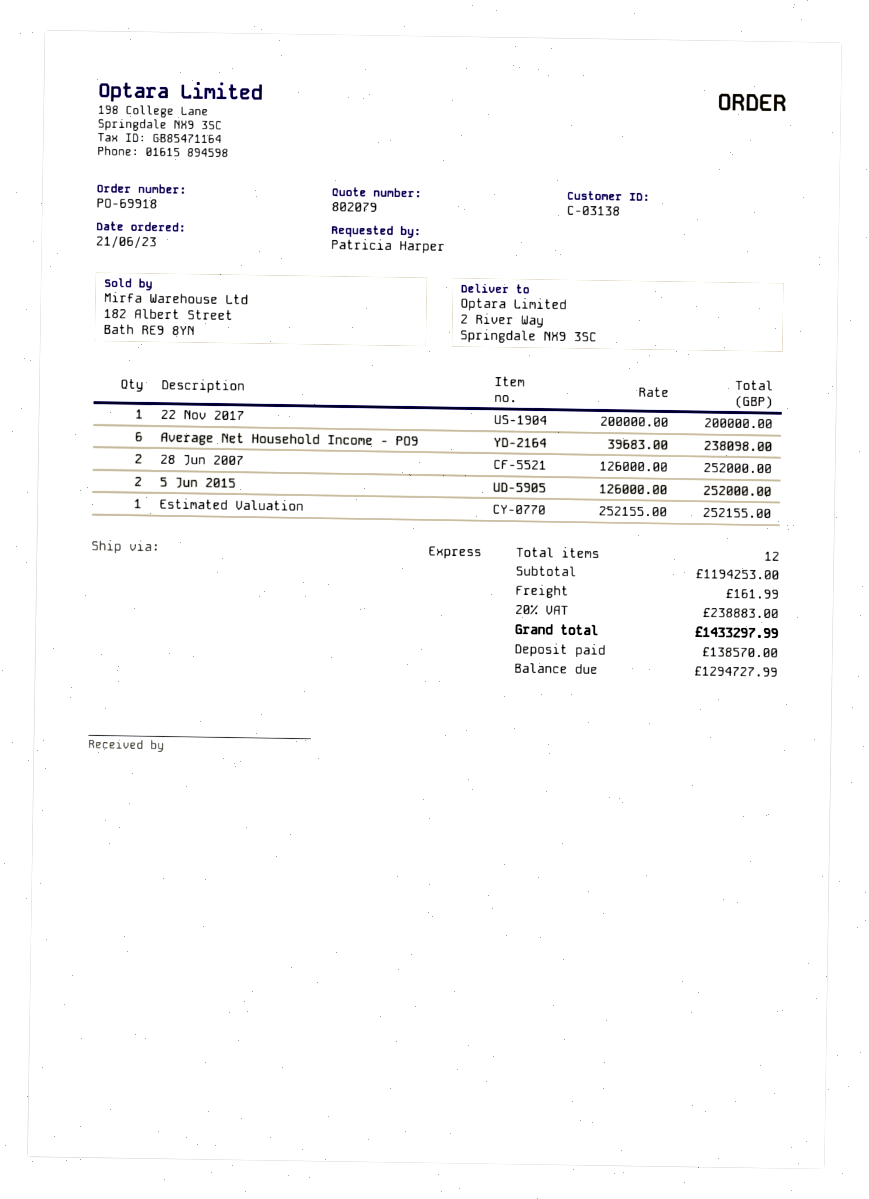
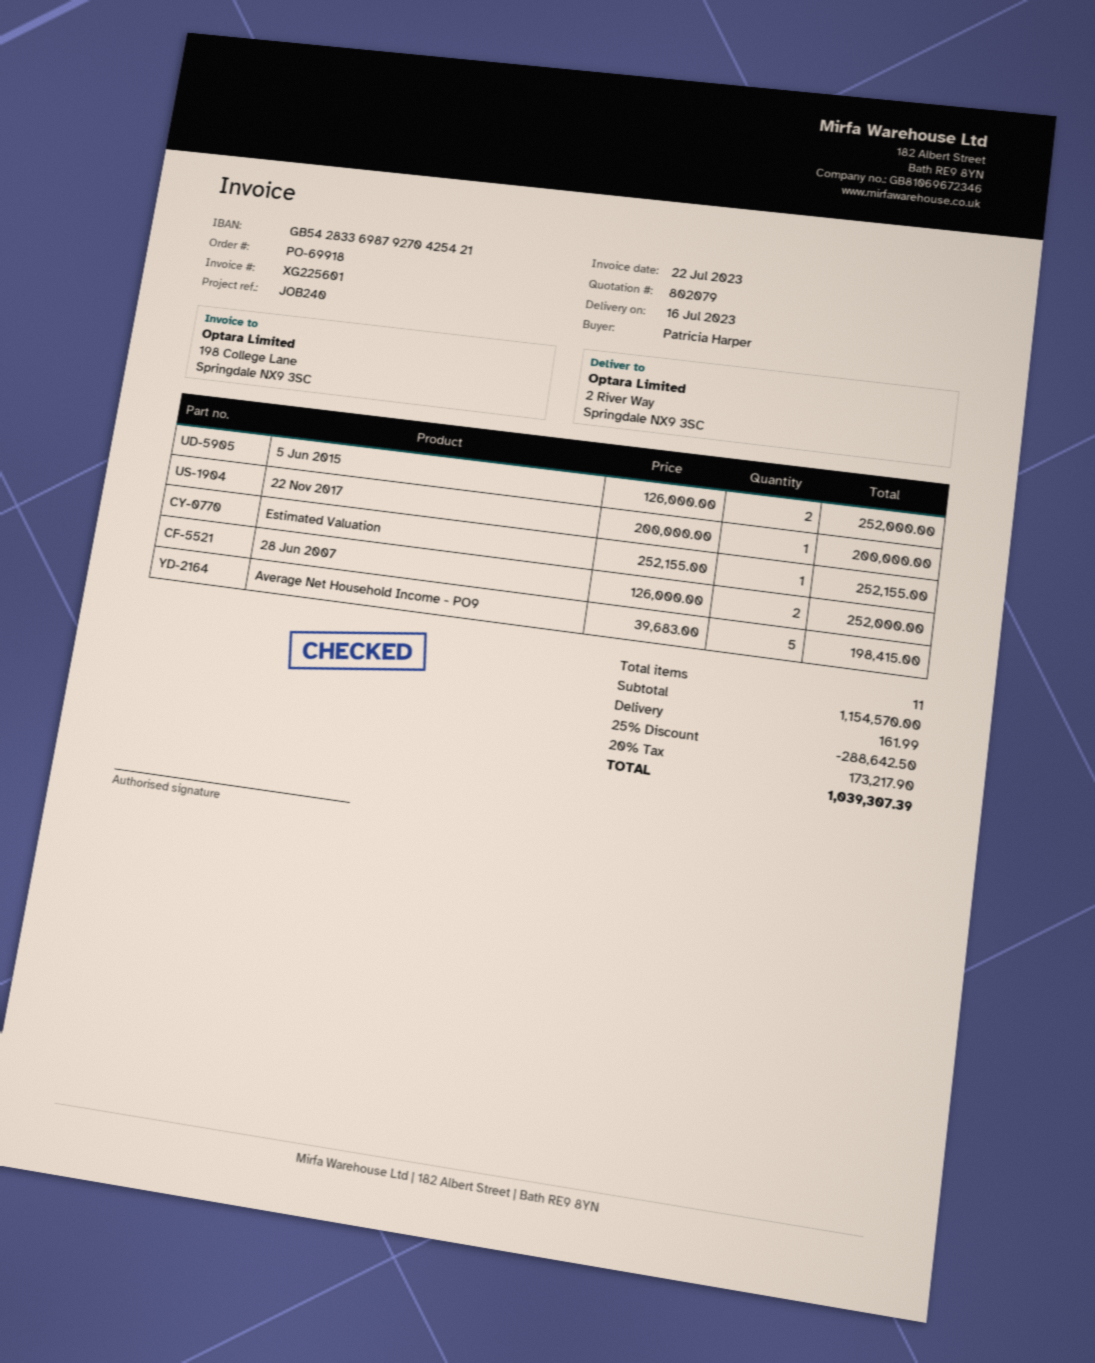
Average Net Household Income - PO9: 6 x 39683.00 = 238098.00 -> 5 x 39683.00 = 198415.00
total quantity: 12 -> 11
subtotal: 1194253.00 -> 1154570.00
discount: none -> 25% = 288642.50
tax: 20% = 238883.00 -> 20% = 173217.90
total: 1433297.99 -> 1039307.39

